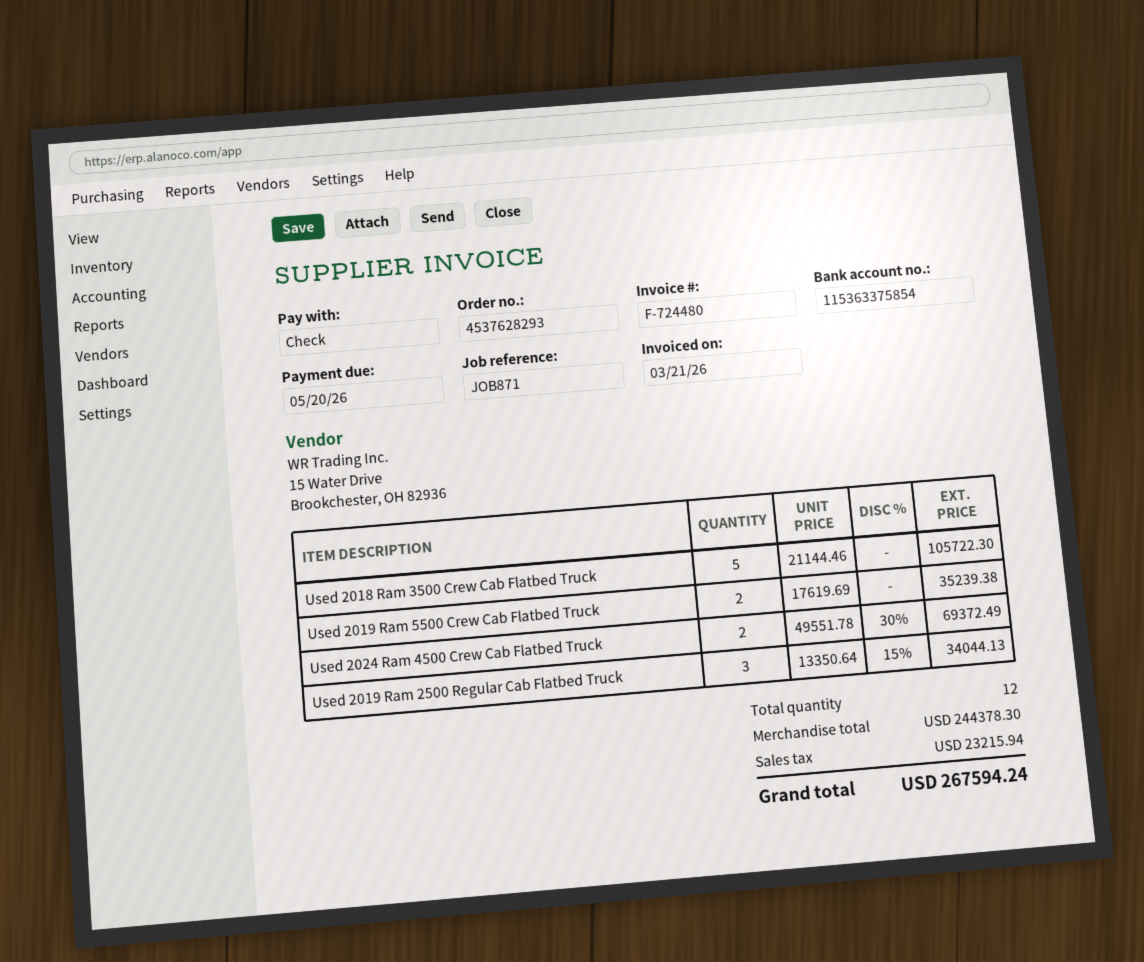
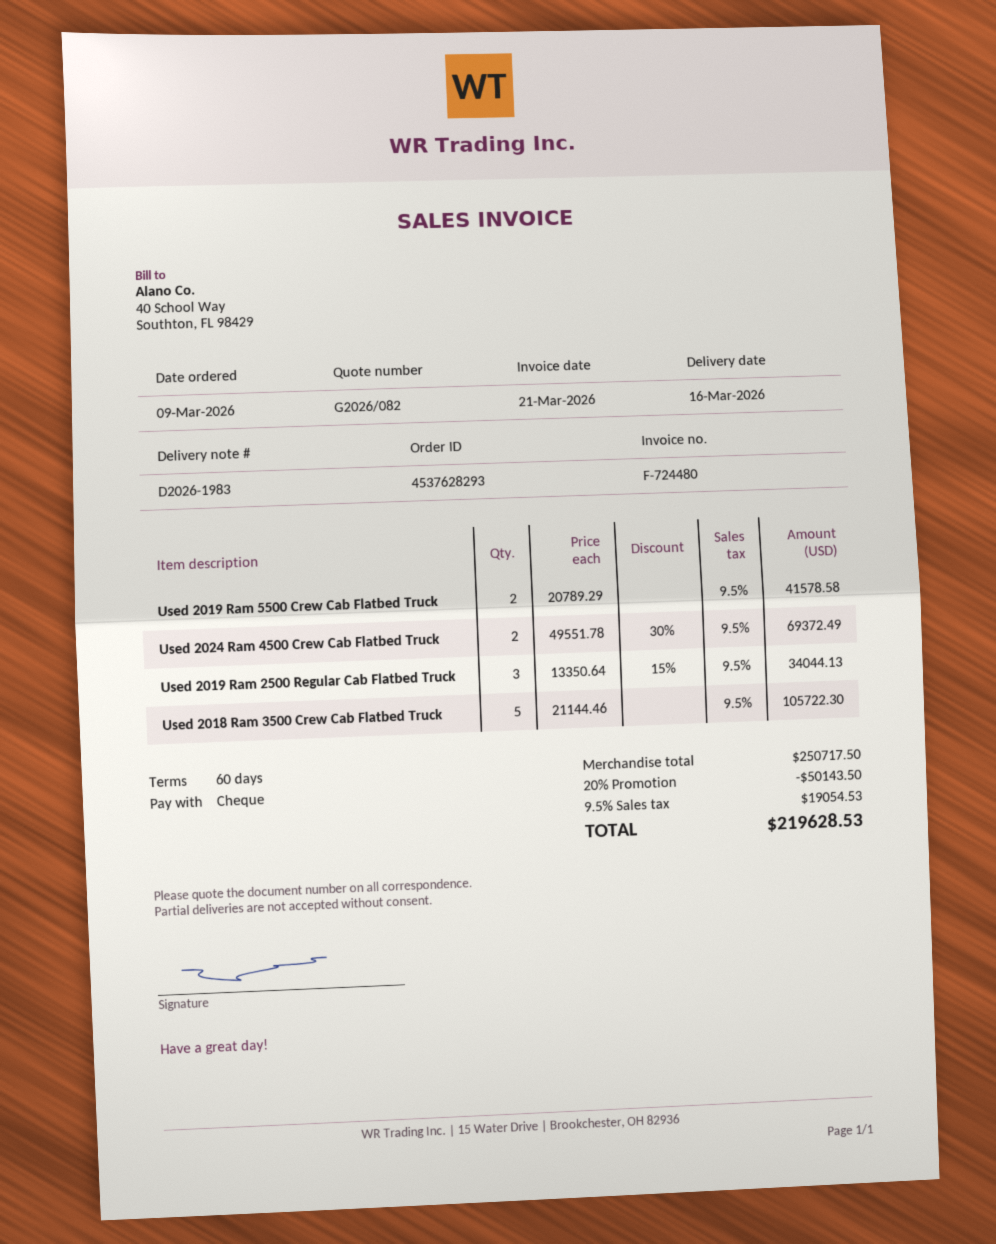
Used 2019 Ram 5500 Crew Cab Flatbed Truck: 2 x 17619.69 = 35239.38 -> 2 x 20789.29 = 41578.58
subtotal: 244378.30 -> 250717.50
discount: none -> 20% = 50143.50
tax: 23215.94 -> 19054.53
total: 267594.24 -> 219628.53

